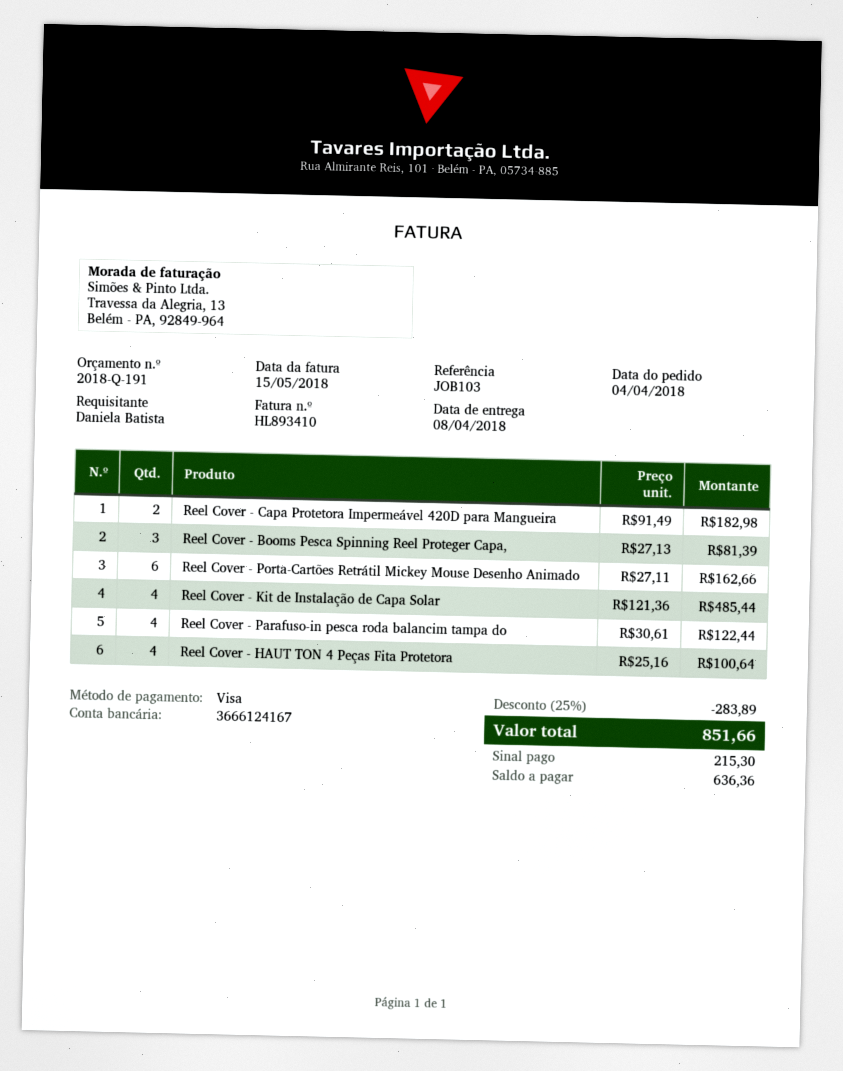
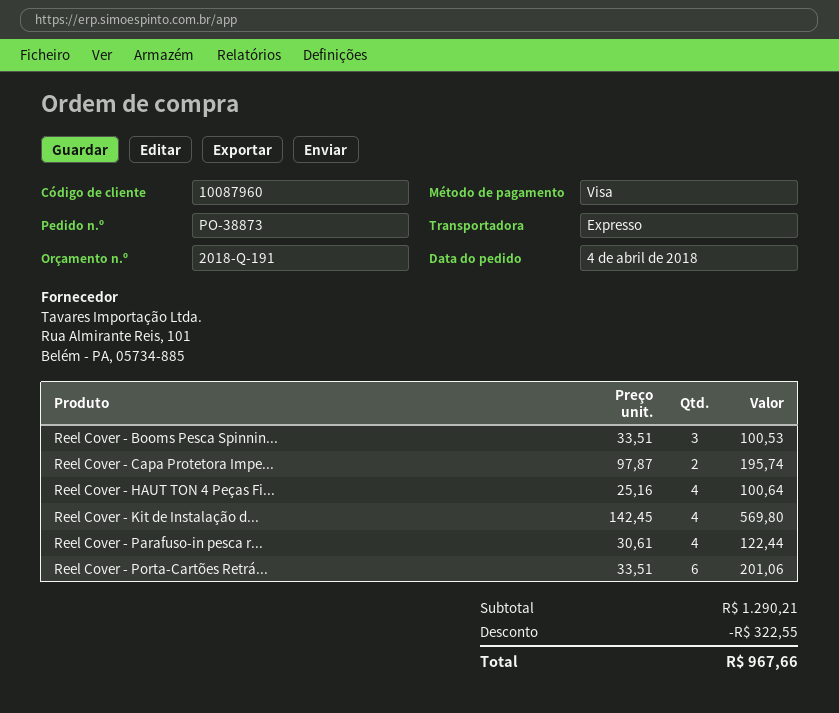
Reel Cover - Capa Protetora Impermeável 420D para Mangueira: 2 x 91.49 = 182.98 -> 2 x 97.87 = 195.74
Reel Cover - Booms Pesca Spinning Reel Proteger Capa,: 3 x 27.13 = 81.39 -> 3 x 33.51 = 100.53
Reel Cover - Porta-Cartões Retrátil Mickey Mouse Desenho Animado: 6 x 27.11 = 162.66 -> 6 x 33.51 = 201.06
Reel Cover - Kit de Instalação de Capa Solar: 4 x 121.36 = 485.44 -> 4 x 142.45 = 569.80
discount: 283.89 -> 322.55
total: 851.66 -> 967.66

